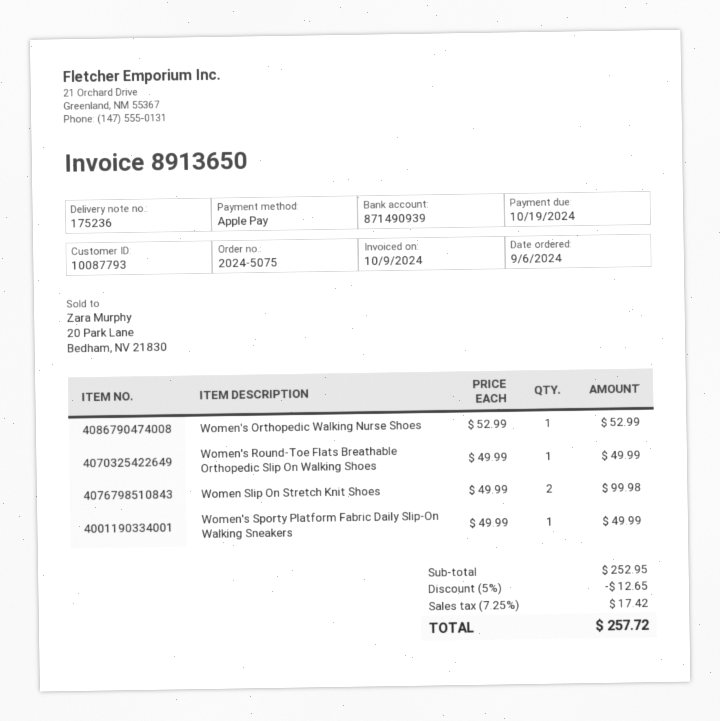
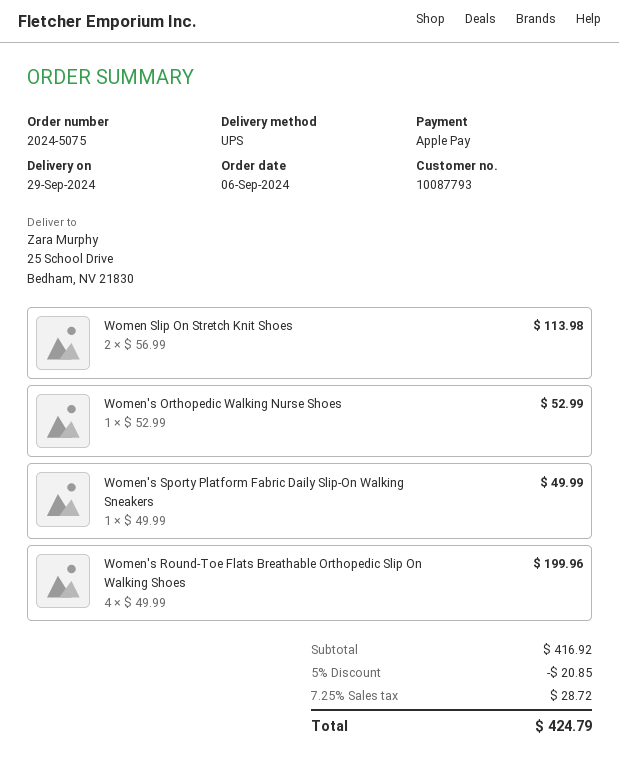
Women's Round-Toe Flats Breathable Orthopedic Slip On Walking Shoes: 1 x 49.99 = 49.99 -> 4 x 49.99 = 199.96
Women Slip On Stretch Knit Shoes: 2 x 49.99 = 99.98 -> 2 x 56.99 = 113.98
subtotal: 252.95 -> 416.92
discount: 5% = 12.65 -> 5% = 20.85
tax: 7.25% = 17.42 -> 7.25% = 28.72
total: 257.72 -> 424.79

